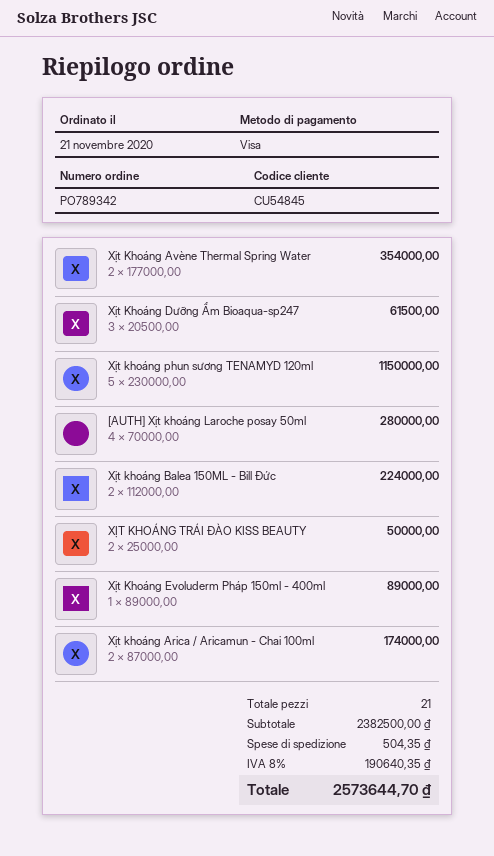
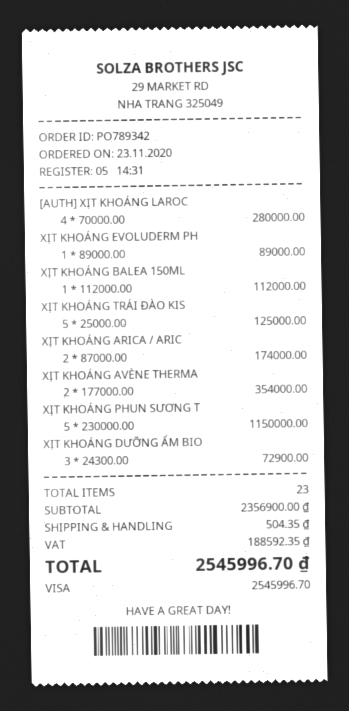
order date: 2020-11-21 -> 2020-11-23
Xịt Khoáng Dưỡng Ẩm Bioaqua-sp247: 3 x 20500.00 = 61500.00 -> 3 x 24300.00 = 72900.00
Xịt khoáng Balea 150ML - Bill Đức: 2 x 112000.00 = 224000.00 -> 1 x 112000.00 = 112000.00
XỊT KHOÁNG TRÁI ĐÀO KISS BEAUTY: 2 x 25000.00 = 50000.00 -> 5 x 25000.00 = 125000.00
total quantity: 21 -> 23
subtotal: 2382500.00 -> 2356900.00
tax: 190640.35 -> 188592.35
total: 2573644.70 -> 2545996.70

